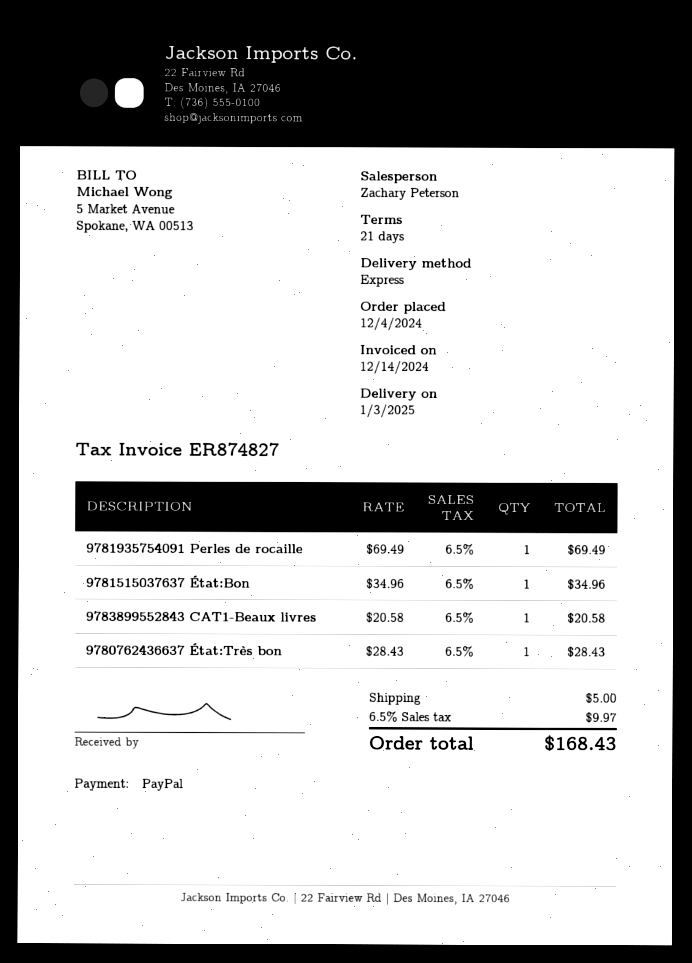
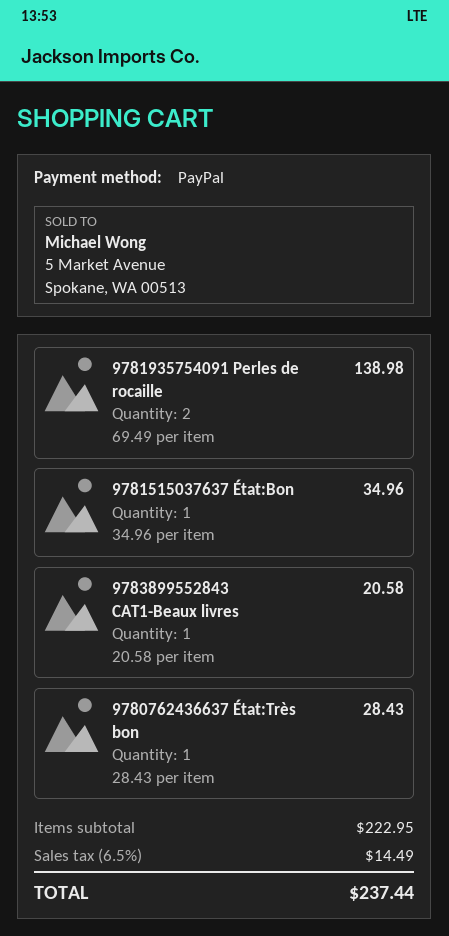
9781935754091 Perles de rocaille: 1 x 69.49 = 69.49 -> 2 x 69.49 = 138.98
shipping: 5.00 -> none
tax: 6.5% = 9.97 -> 6.5% = 14.49
total: 168.43 -> 237.44

